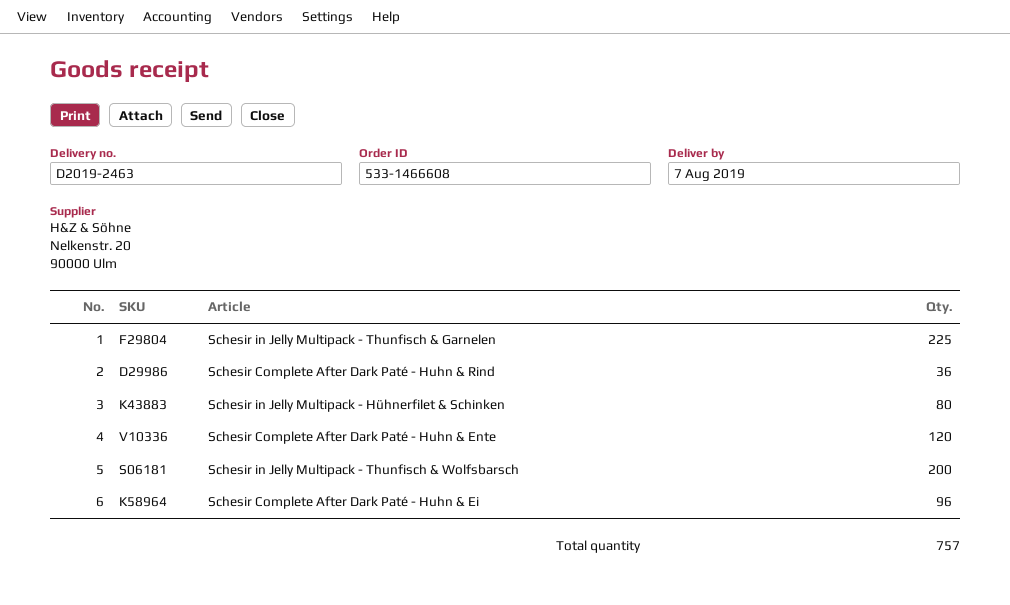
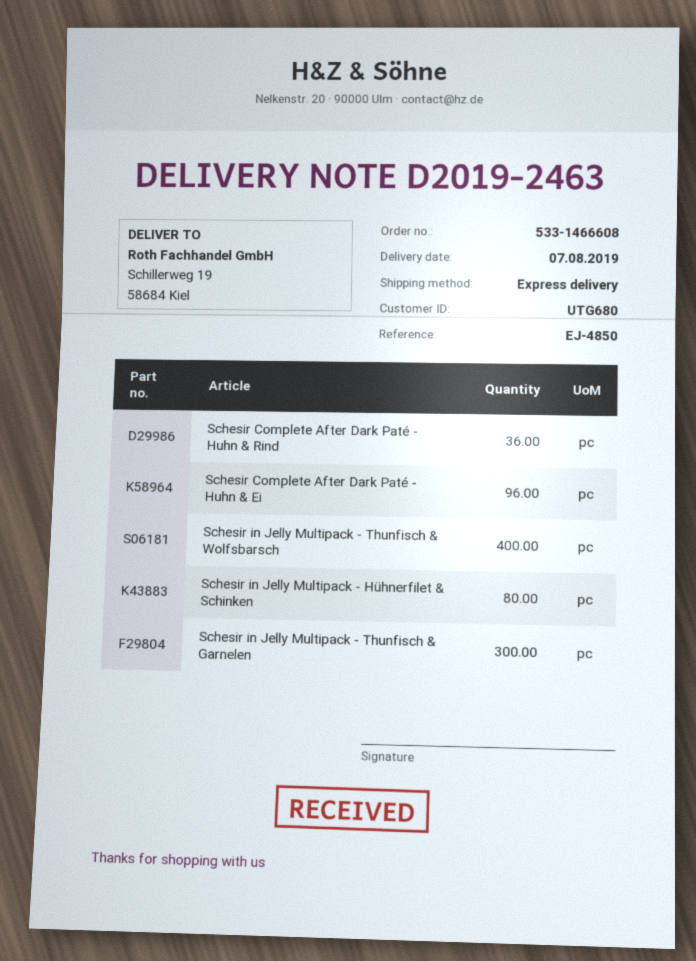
Schesir in Jelly Multipack - Thunfisch & Garnelen: 225 -> 300
Schesir Complete After Dark Paté - Huhn & Ente: 120 -> none
Schesir in Jelly Multipack - Thunfisch & Wolfsbarsch: 200 -> 400

